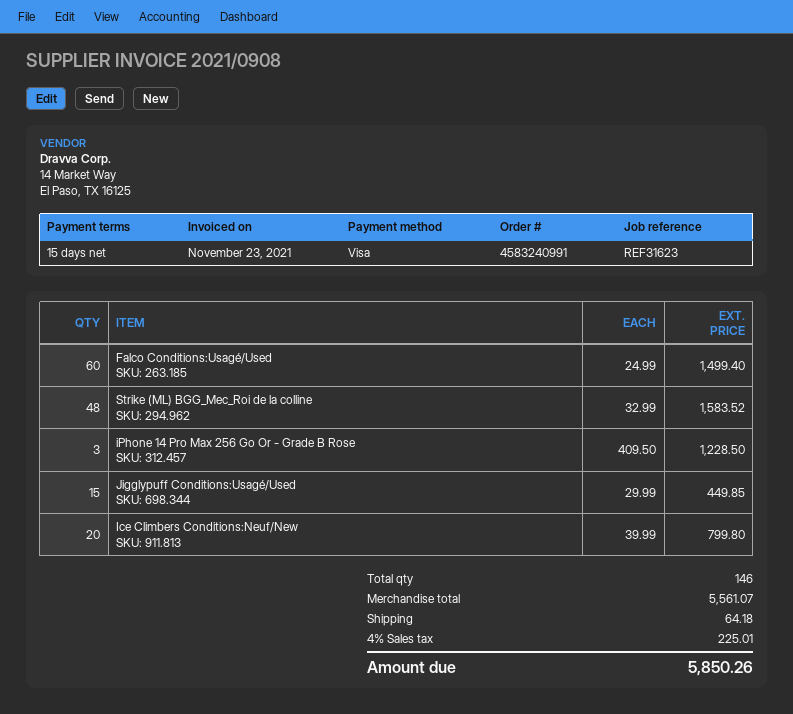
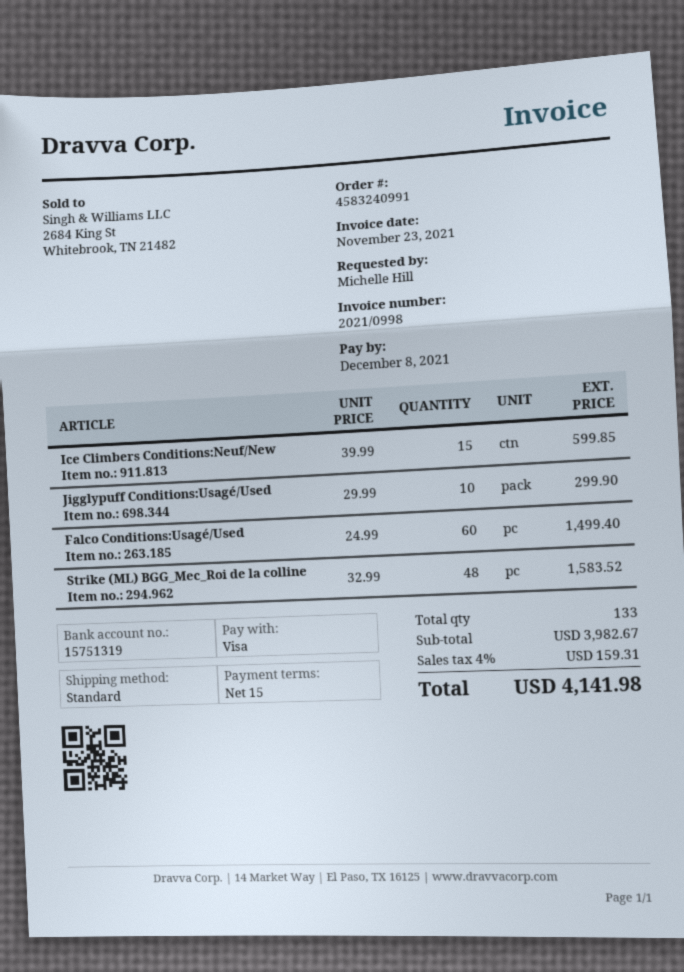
invoice number: 2021/0908 -> 2021/0998
iPhone 14 Pro Max 256 Go Or - Grade B Rose: 3 x 409.50 = 1228.50 -> none
Jigglypuff Conditions:Usagé/Used: 15 x 29.99 = 449.85 -> 10 x 29.99 = 299.90
Ice Climbers Conditions:Neuf/New: 20 x 39.99 = 799.80 -> 15 x 39.99 = 599.85
total quantity: 146 -> 133
subtotal: 5561.07 -> 3982.67
shipping: 64.18 -> none
tax: 4% = 225.01 -> 4% = 159.31
total: 5850.26 -> 4141.98

